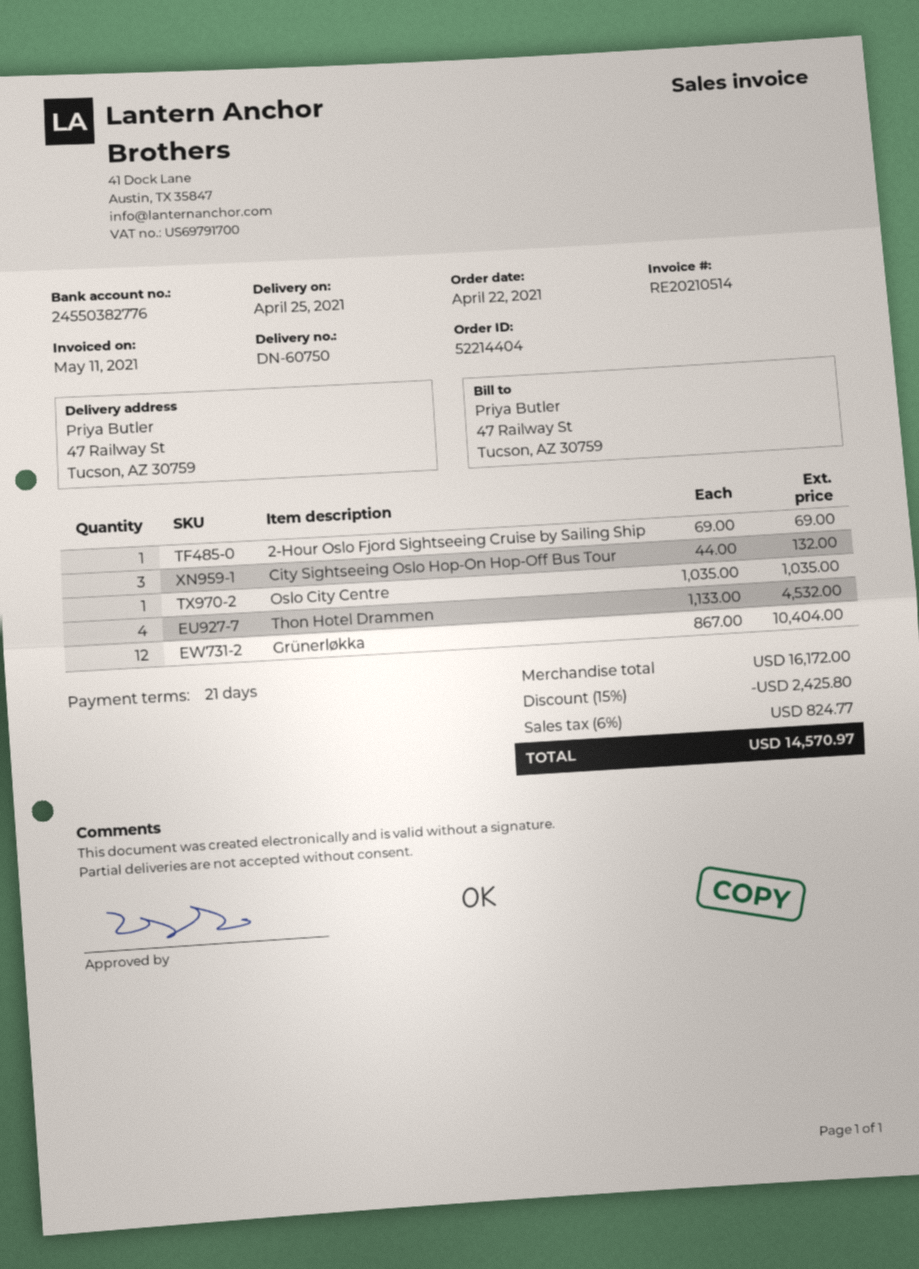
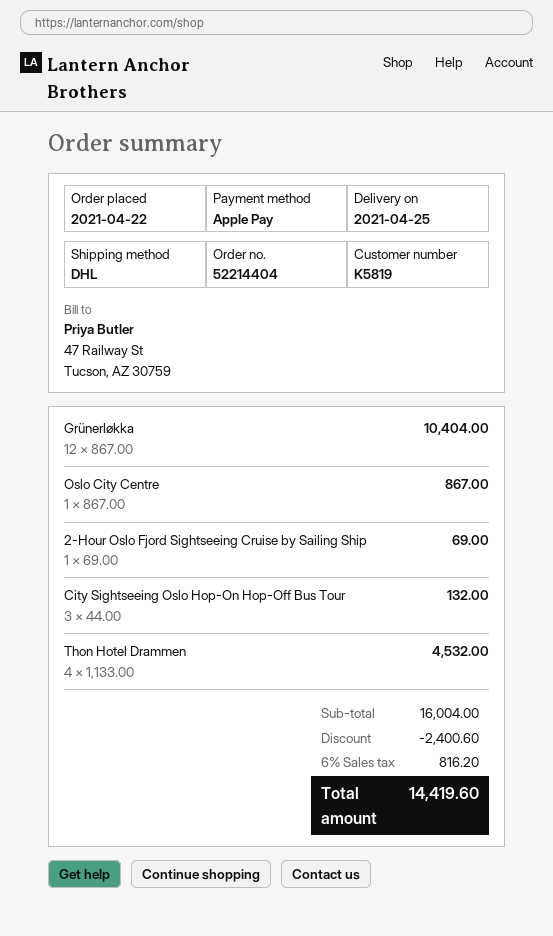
Oslo City Centre: 1 x 1035.00 = 1035.00 -> 1 x 867.00 = 867.00
subtotal: 16172.00 -> 16004.00
discount: 2425.80 -> 2400.60
tax: 6% = 824.77 -> 6% = 816.20
total: 14570.97 -> 14419.60

